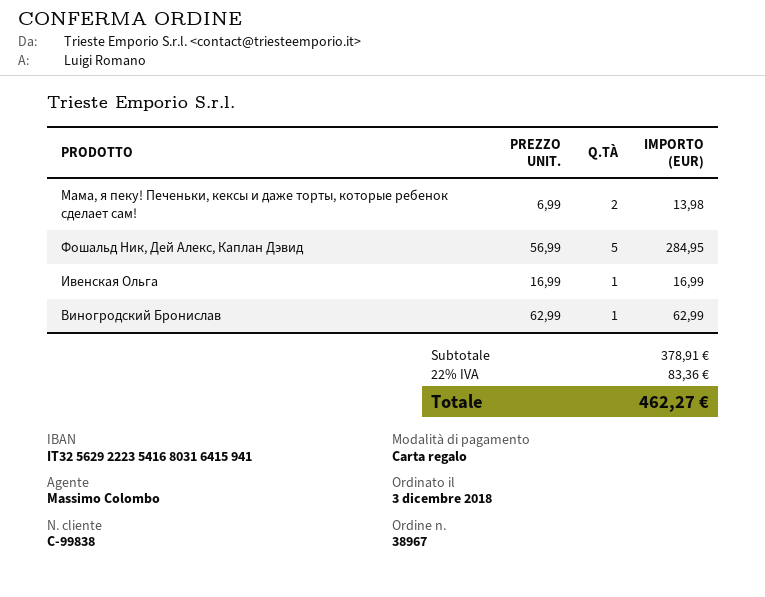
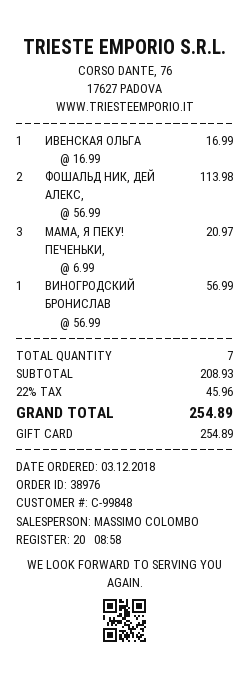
order number: 38967 -> 38976
customer number: C-99838 -> C-99848
Мама, я пеку! Печеньки, кексы и даже торты, которые ребенок сделает сам!: 2 x 6.99 = 13.98 -> 3 x 6.99 = 20.97
Фошальд Ник, Дей Алекс, Каплан Дэвид: 5 x 56.99 = 284.95 -> 2 x 56.99 = 113.98
Виногродский Бронислав: 1 x 62.99 = 62.99 -> 1 x 56.99 = 56.99
subtotal: 378.91 -> 208.93
tax: 22% = 83.36 -> 22% = 45.96
total: 462.27 -> 254.89

